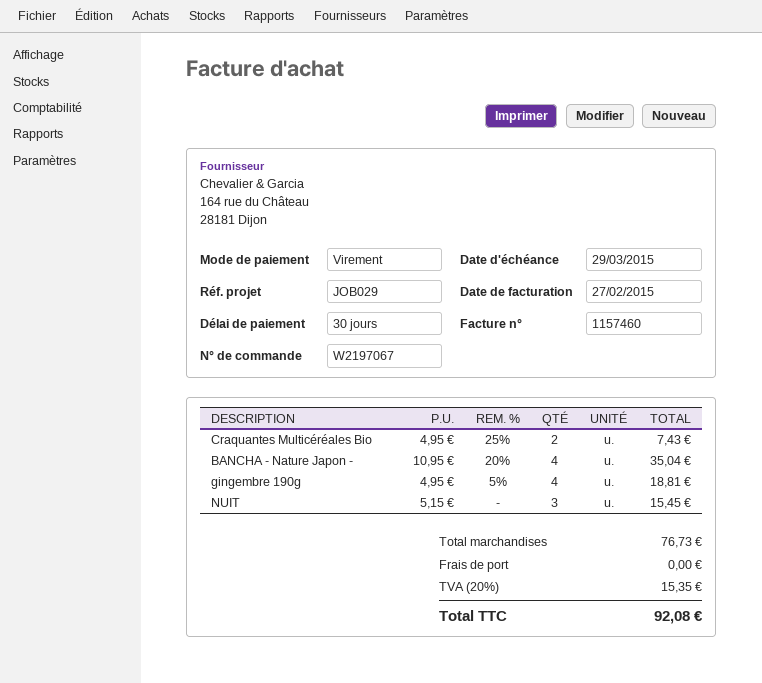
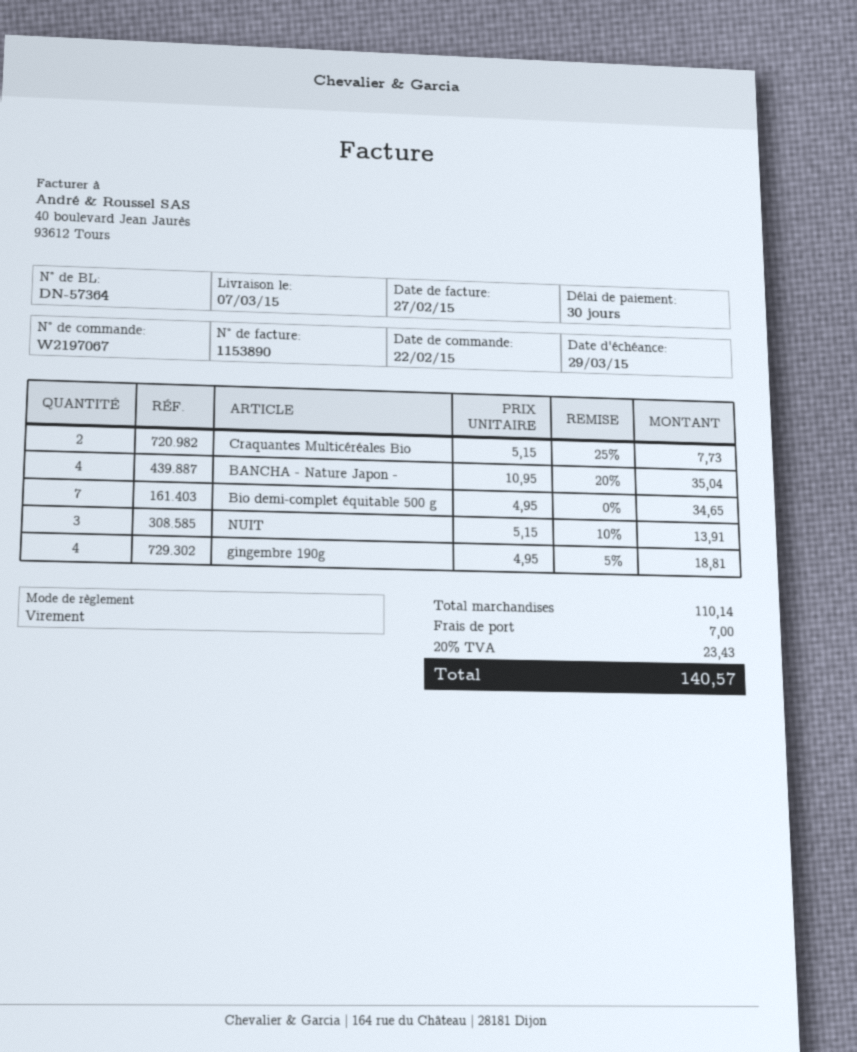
invoice number: 1157460 -> 1153890
Craquantes Multicéréales Bio: 2 x 4.95 - 25% = 7.43 -> 2 x 5.15 - 25% = 7.73
NUIT: 3 x 5.15 = 15.45 -> 3 x 5.15 - 10% = 13.91
Bio demi-complet équitable 500 g: none -> 7 x 4.95 = 34.65
subtotal: 76.73 -> 110.14
shipping: 0.00 -> 7.00
tax: 20% = 15.35 -> 20% = 23.43
total: 92.08 -> 140.57

